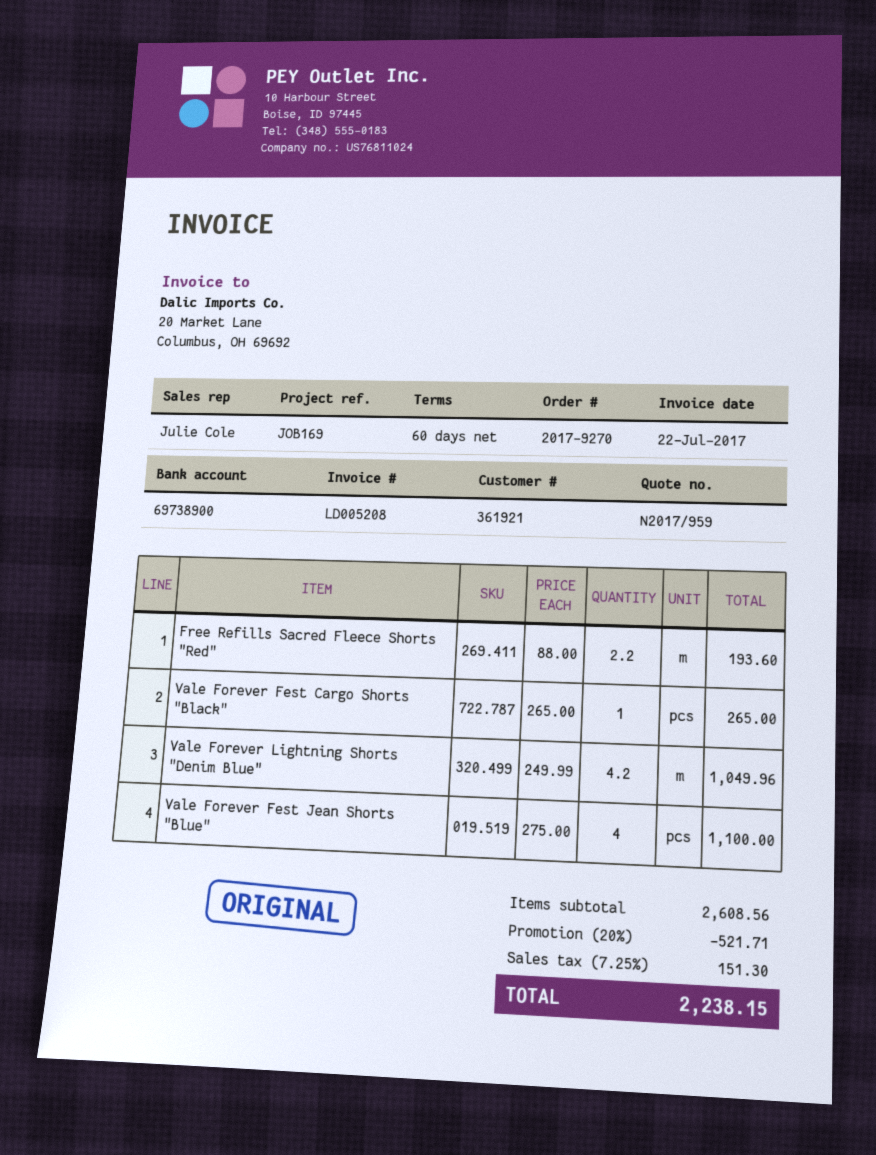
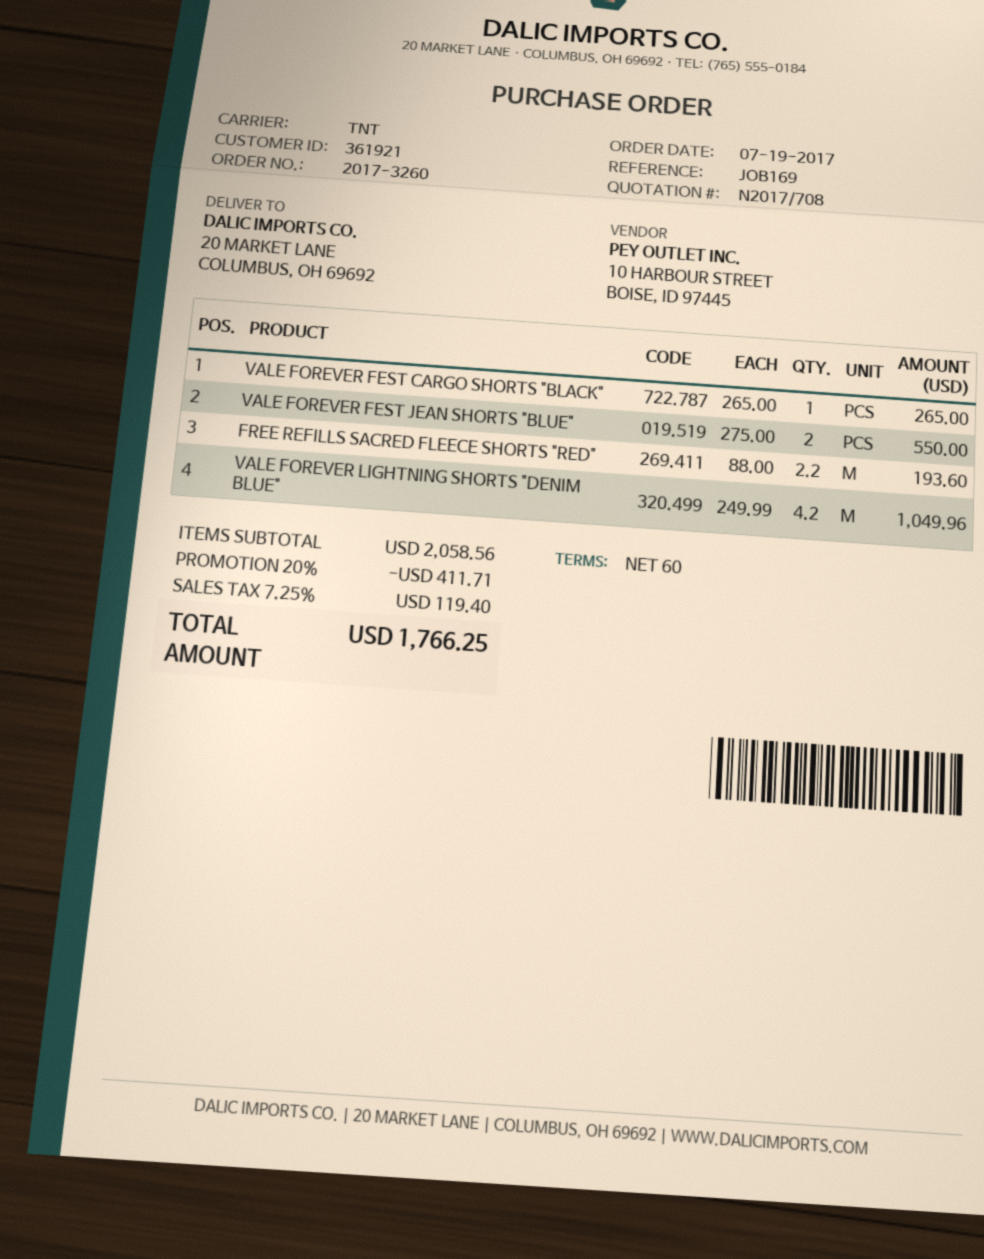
quote number: N2017/959 -> N2017/708
order number: 2017-9270 -> 2017-3260
Vale Forever Fest Jean Shorts "Blue": 4 x 275.00 = 1100.00 -> 2 x 275.00 = 550.00
subtotal: 2608.56 -> 2058.56
discount: 20% = 521.71 -> 20% = 411.71
tax: 7.25% = 151.30 -> 7.25% = 119.40
total: 2238.15 -> 1766.25

